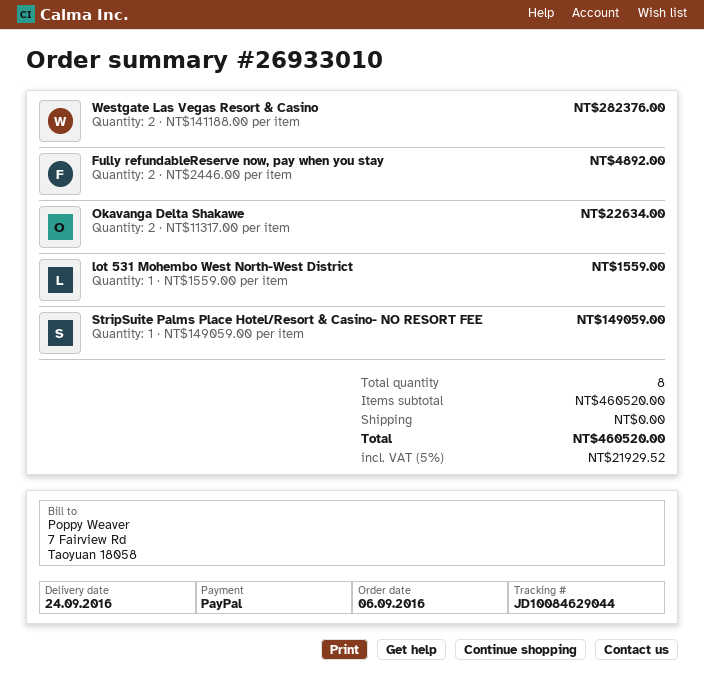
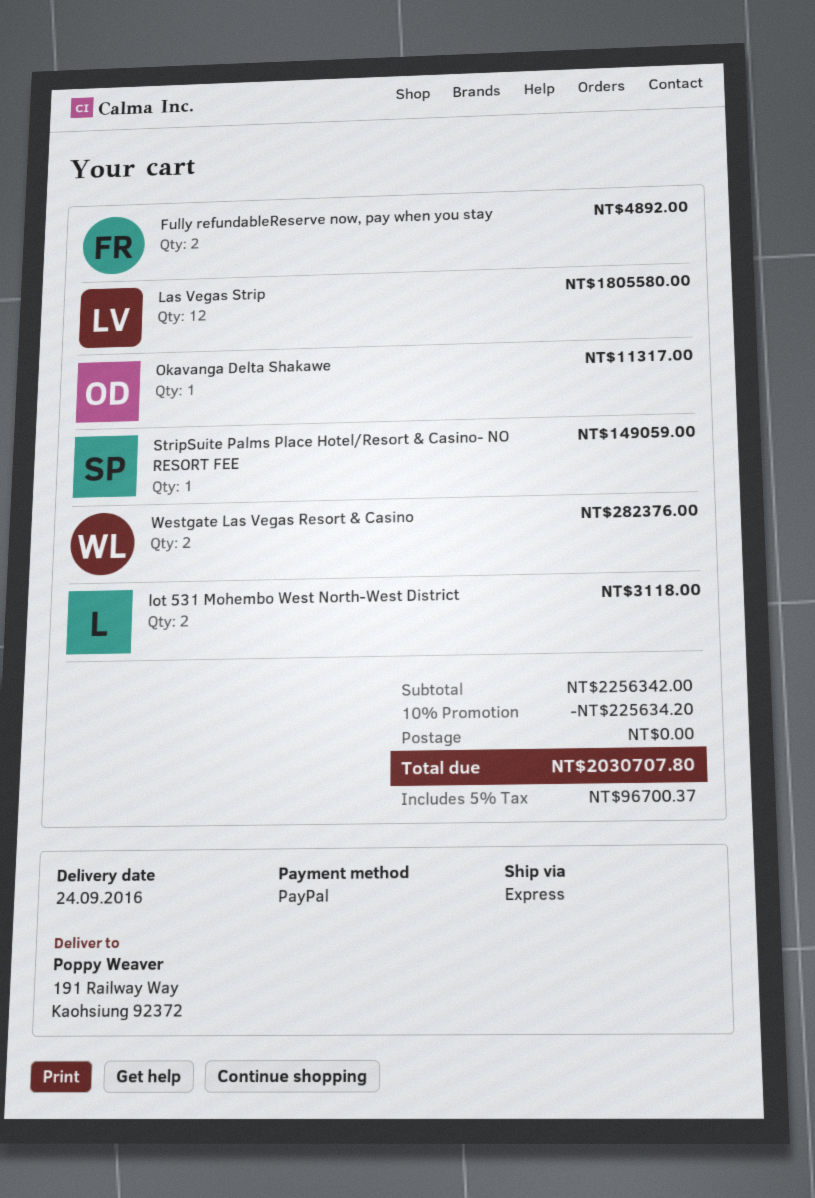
Okavanga Delta Shakawe: 2 for 22634.00 -> 1 for 11317.00
lot 531 Mohembo West North-West District: 1 for 1559.00 -> 2 for 3118.00
Las Vegas Strip: none -> 12 for 1805580.00
subtotal: 460520.00 -> 2256342.00
discount: none -> 10% = 225634.20
tax: 5% = 21929.52 -> 5% = 96700.37
total: 460520.00 -> 2030707.80

